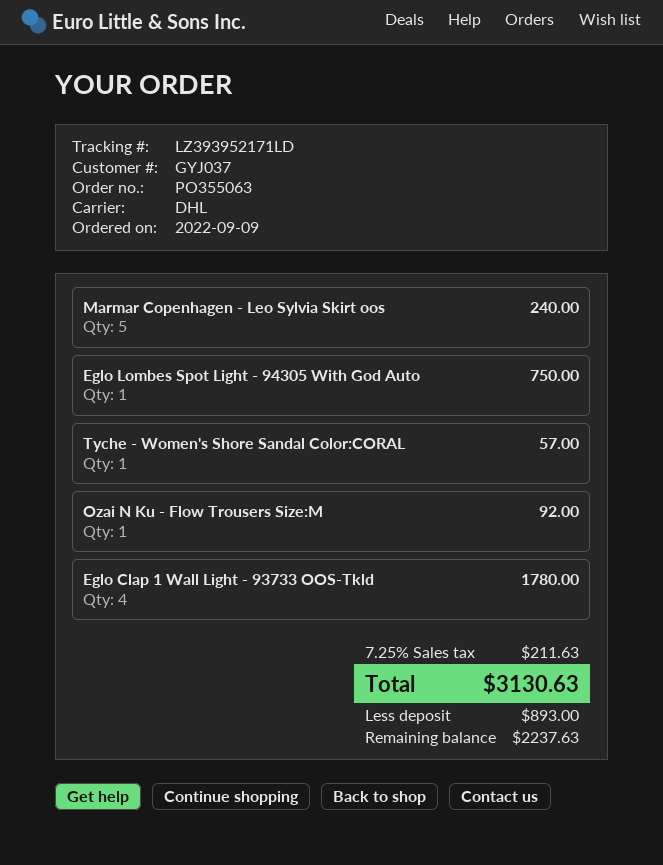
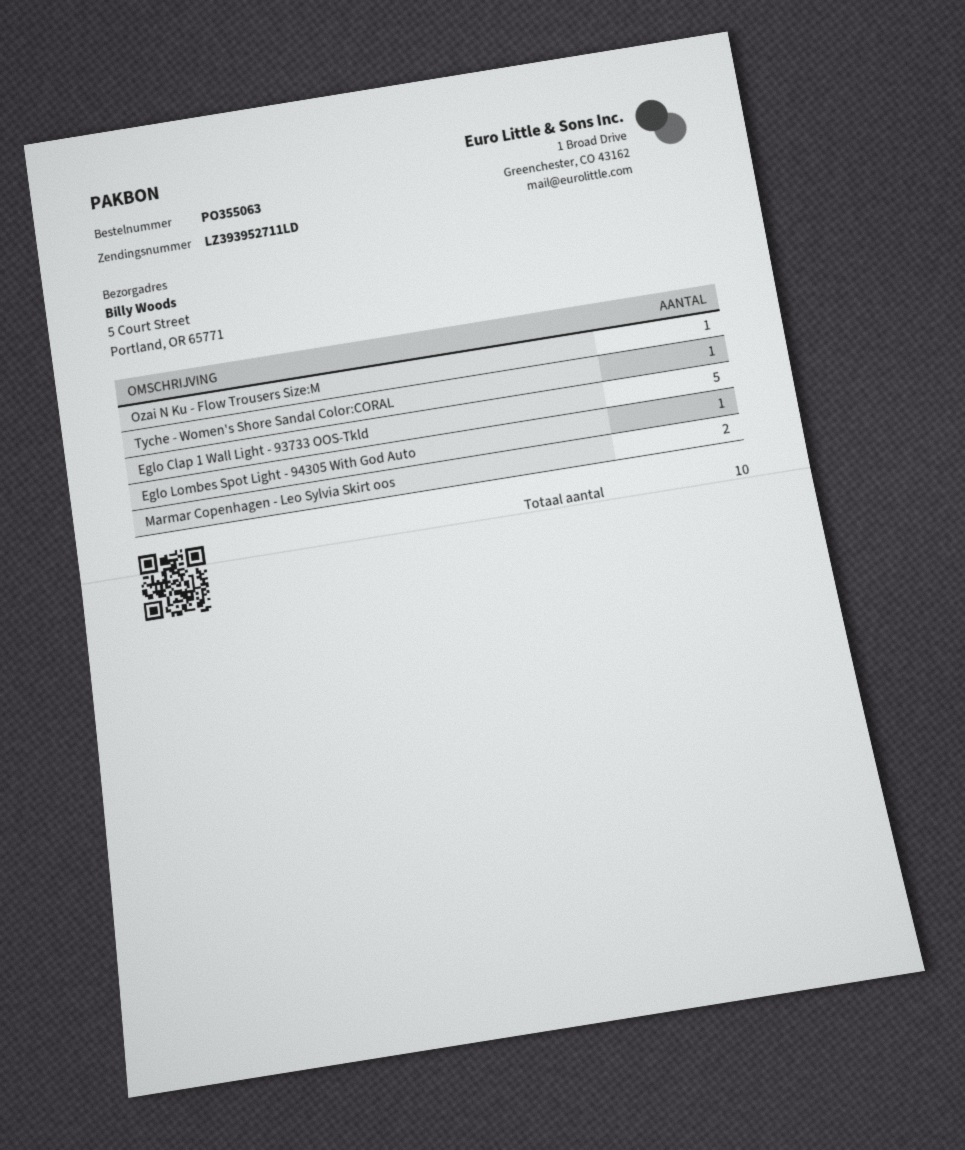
tracking number: LZ393952171LD -> LZ393952711LD
Marmar Copenhagen - Leo Sylvia Skirt oos: 5 -> 2
Eglo Clap 1 Wall Light - 93733 OOS-Tkld: 4 -> 5

